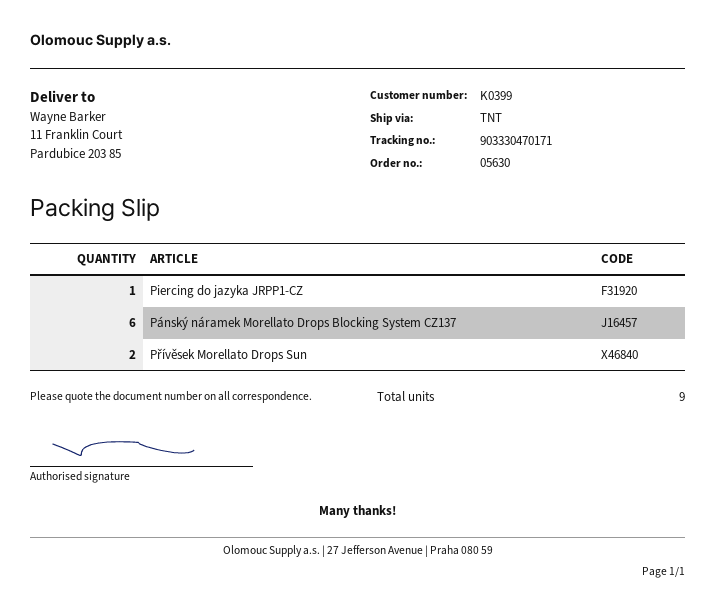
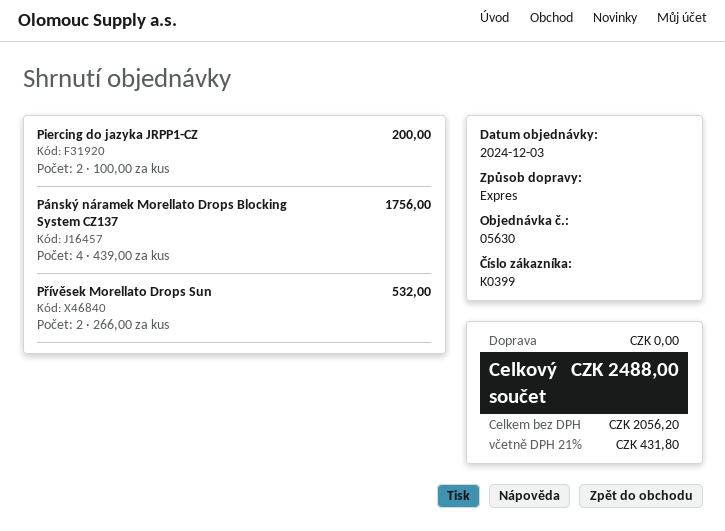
shipping method: TNT -> express
Piercing do jazyka JRPP1-CZ: 1 -> 2
Pánský náramek Morellato Drops Blocking System CZ137: 6 -> 4

